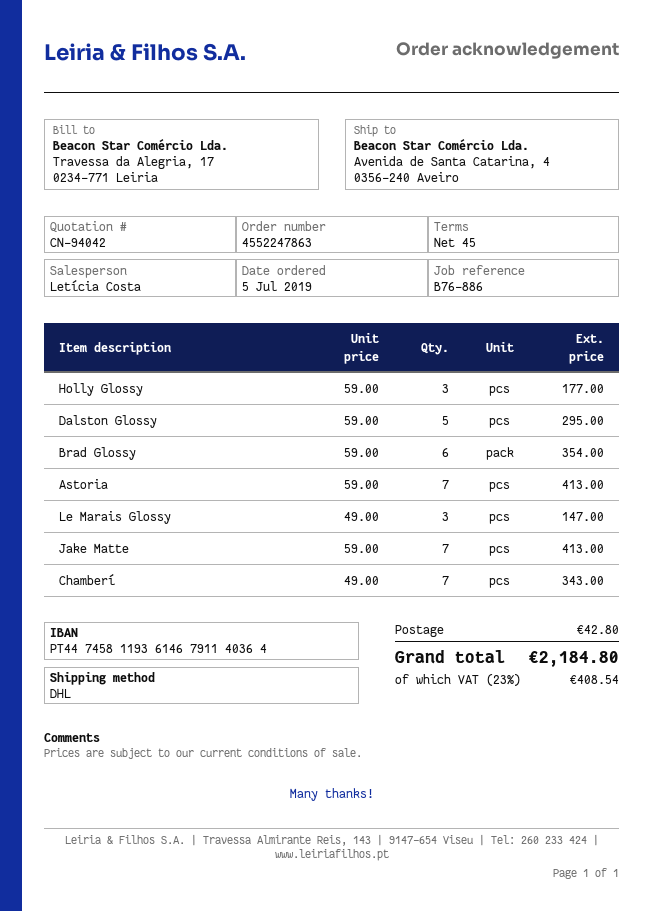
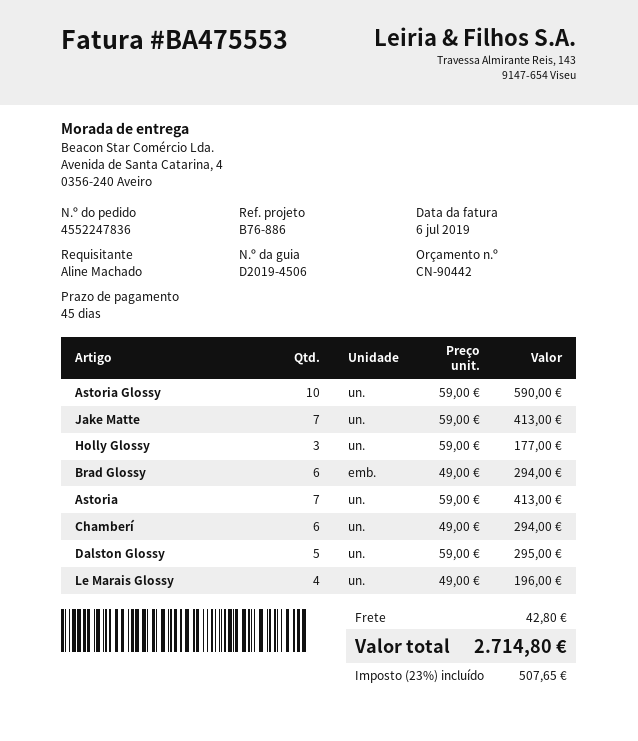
quote number: CN-94042 -> CN-90442
order number: 4552247863 -> 4552247836
Brad Glossy: 6 x 59.00 = 354.00 -> 6 x 49.00 = 294.00
Le Marais Glossy: 3 x 49.00 = 147.00 -> 4 x 49.00 = 196.00
Chamberí: 7 x 49.00 = 343.00 -> 6 x 49.00 = 294.00
Astoria Glossy: none -> 10 x 59.00 = 590.00
tax: 23% = 408.54 -> 23% = 507.65
total: 2184.80 -> 2714.80

